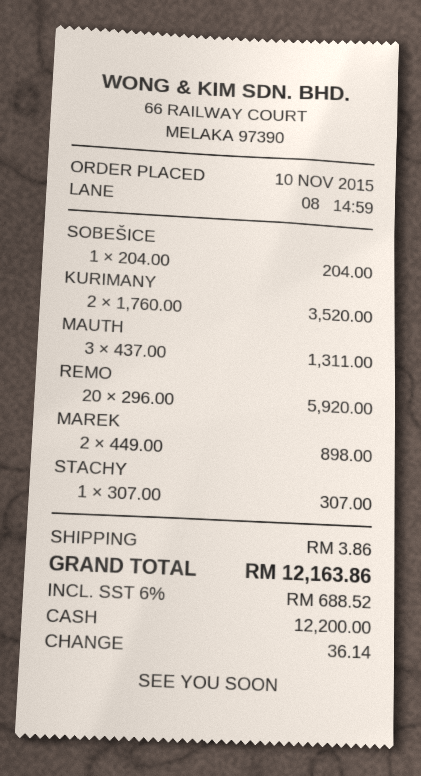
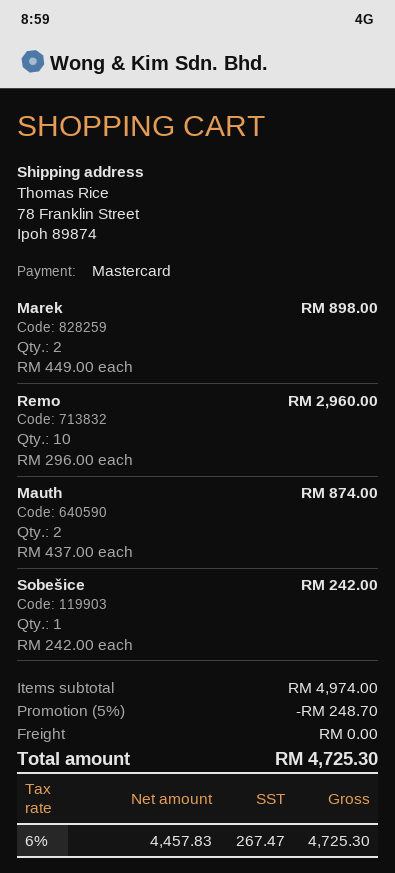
payment method: cash -> Mastercard
SOBEŠICE: 1 x 204.00 = 204.00 -> 1 x 242.00 = 242.00
KURIMANY: 2 x 1760.00 = 3520.00 -> none
MAUTH: 3 x 437.00 = 1311.00 -> 2 x 437.00 = 874.00
REMO: 20 x 296.00 = 5920.00 -> 10 x 296.00 = 2960.00
STACHY: 1 x 307.00 = 307.00 -> none
discount: none -> 5% = 248.70
shipping: 3.86 -> 0.00
tax: 6% = 688.52 -> 6% = 267.47
total: 12163.86 -> 4725.30

